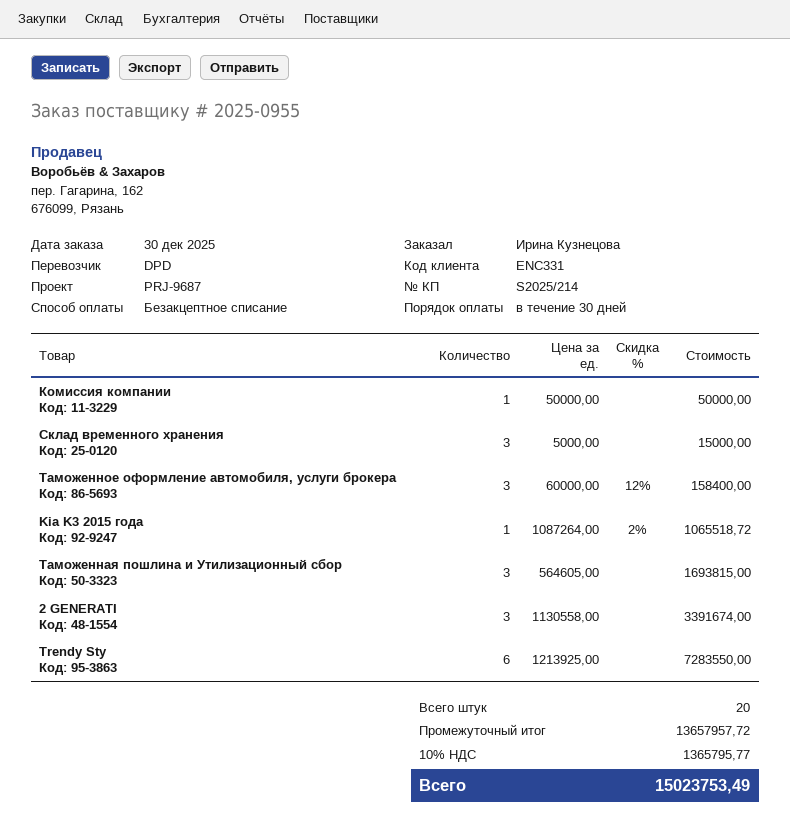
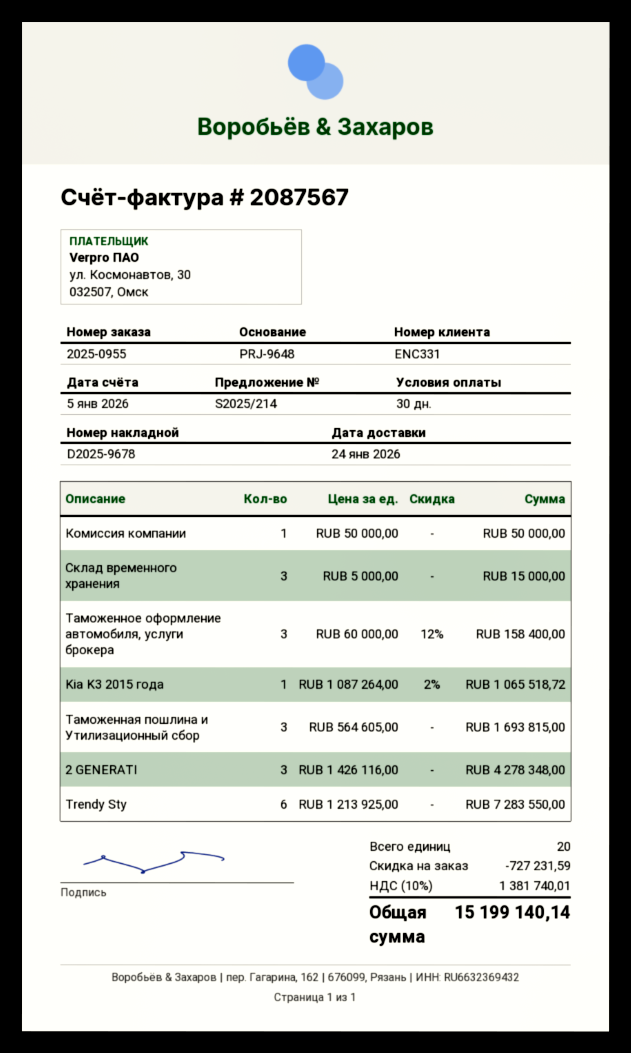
reference: PRJ-9687 -> PRJ-9648
2 GENERATI: 3 x 1130558.00 = 3391674.00 -> 3 x 1426116.00 = 4278348.00
discount: none -> 727231.59
tax: 10% = 1365795.77 -> 10% = 1381740.01
total: 15023753.49 -> 15199140.14

